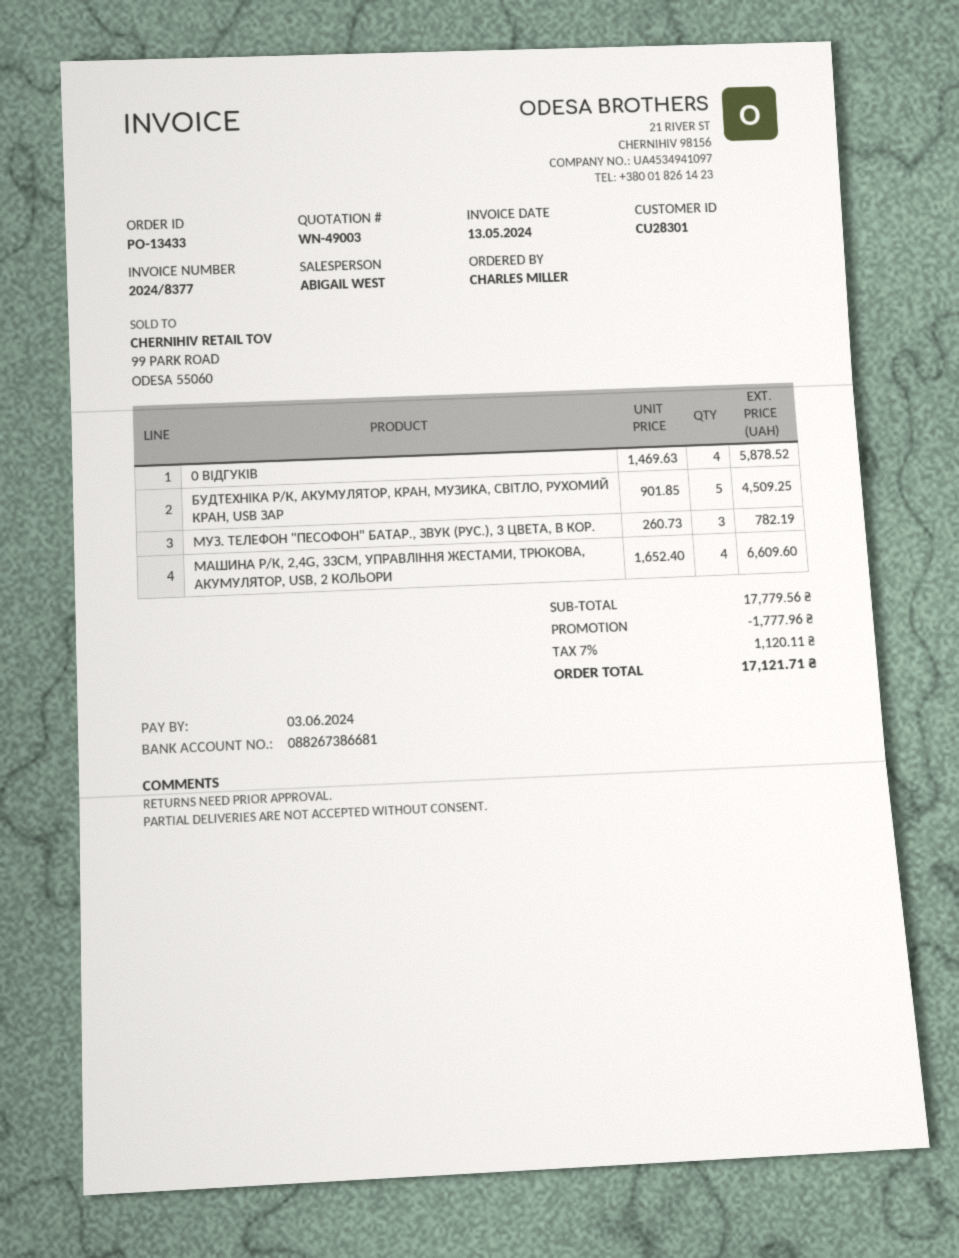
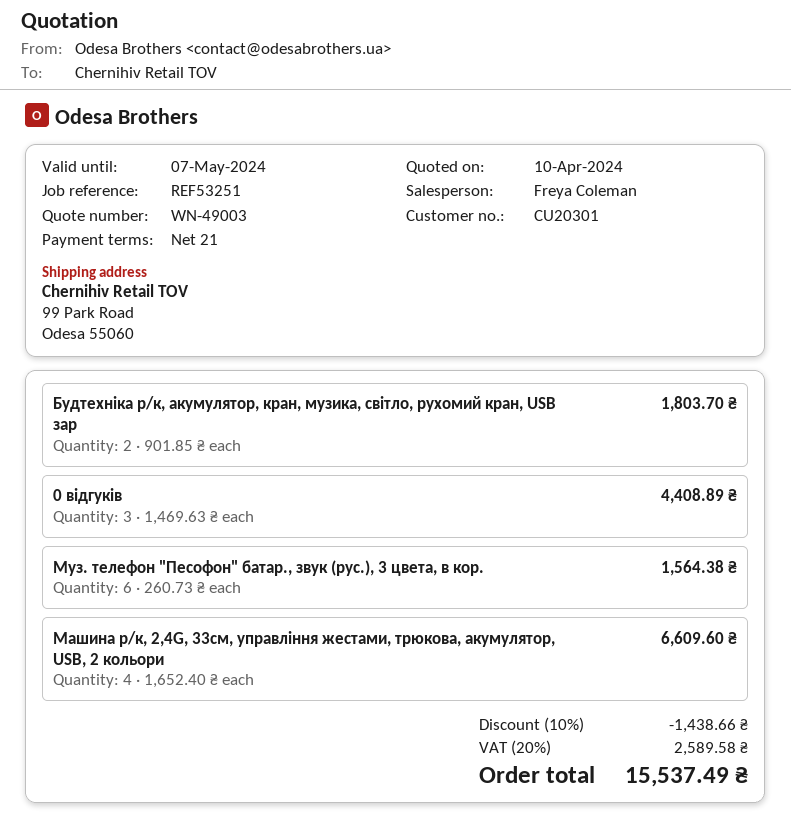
customer number: CU28301 -> CU20301
sales rep: ABIGAIL WEST -> Freya Coleman
0 ВІДГУКІВ: 4 x 1469.63 = 5878.52 -> 3 x 1469.63 = 4408.89
БУДТЕХНІКА Р/К, АКУМУЛЯТОР, КРАН, МУЗИКА, СВІТЛО, РУХОМИЙ КРАН, USB ЗАР: 5 x 901.85 = 4509.25 -> 2 x 901.85 = 1803.70
МУЗ. ТЕЛЕФОН "ПЕСОФОН" БАТАР., ЗВУК (РУС.), 3 ЦВЕТА, В КОР.: 3 x 260.73 = 782.19 -> 6 x 260.73 = 1564.38
discount: 1777.96 -> 1438.66
tax: 7% = 1120.11 -> 20% = 2589.58
total: 17121.71 -> 15537.49

